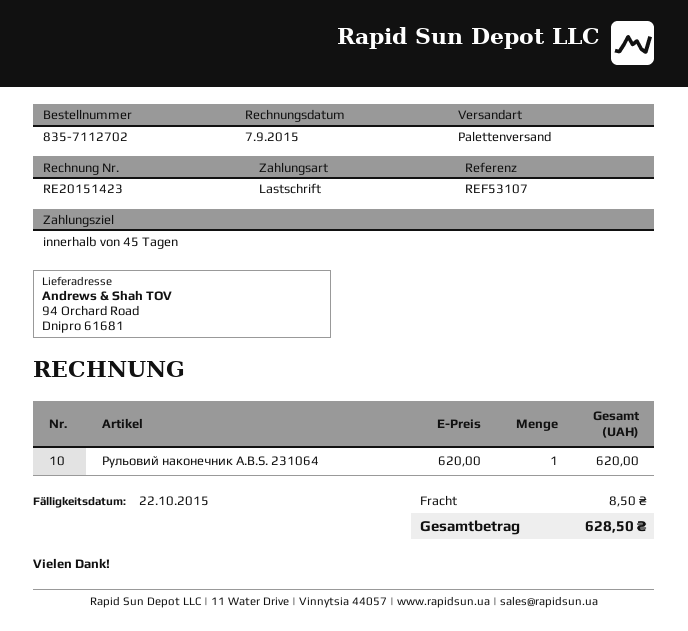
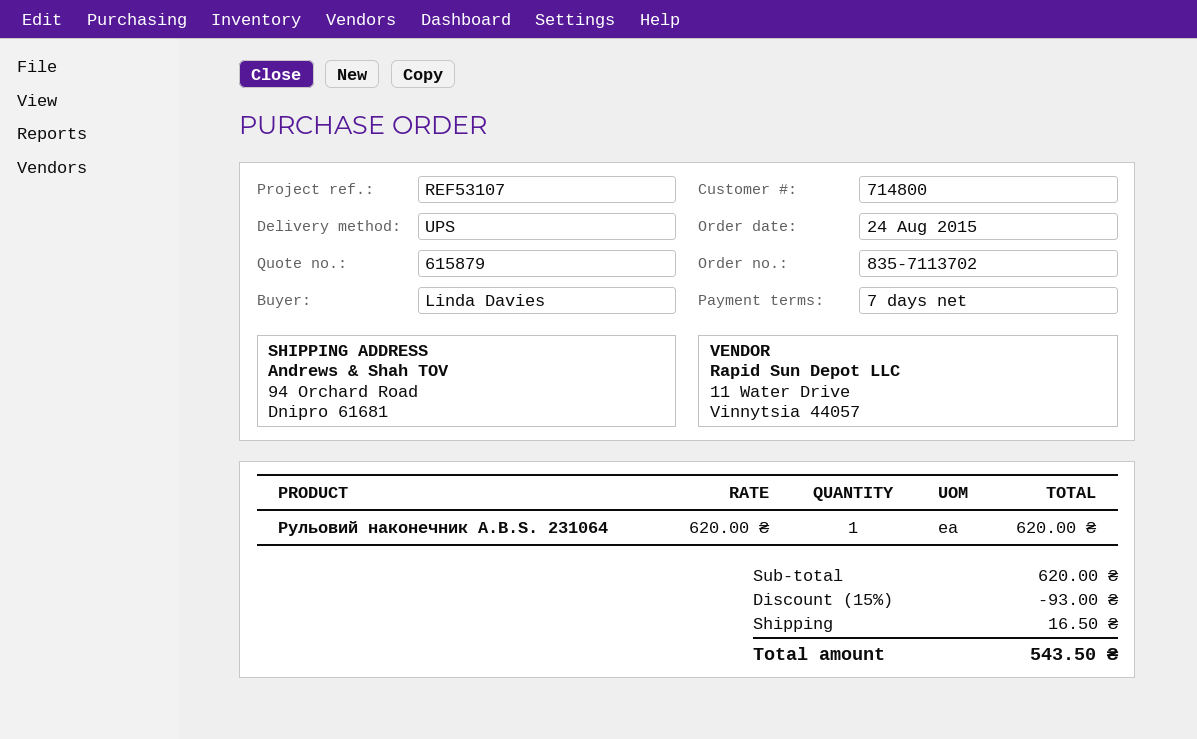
order number: 835-7112702 -> 835-7113702
payment terms: 45 days -> 7 days
shipping method: pallet freight -> UPS
discount: none -> 15% = 93.00
shipping: 8.50 -> 16.50
total: 628.50 -> 543.50

